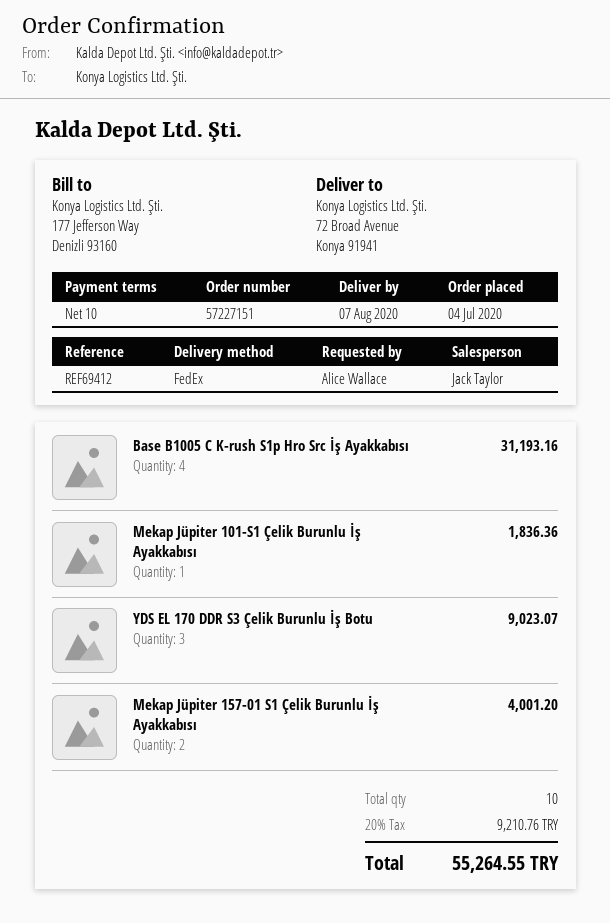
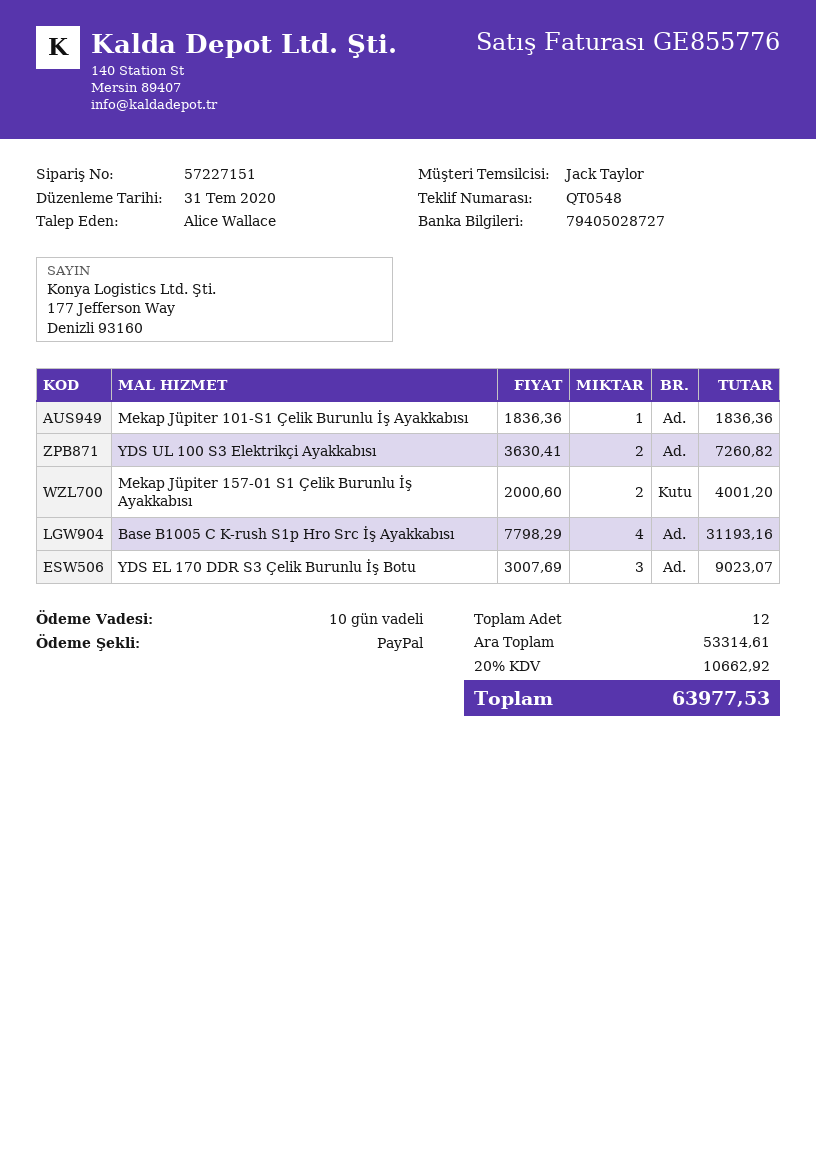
YDS UL 100 S3 Elektrikçi Ayakkabısı: none -> 2 for 7260.82
total quantity: 10 -> 12
tax: 20% = 9210.76 -> 20% = 10662.92
total: 55264.55 -> 63977.53

